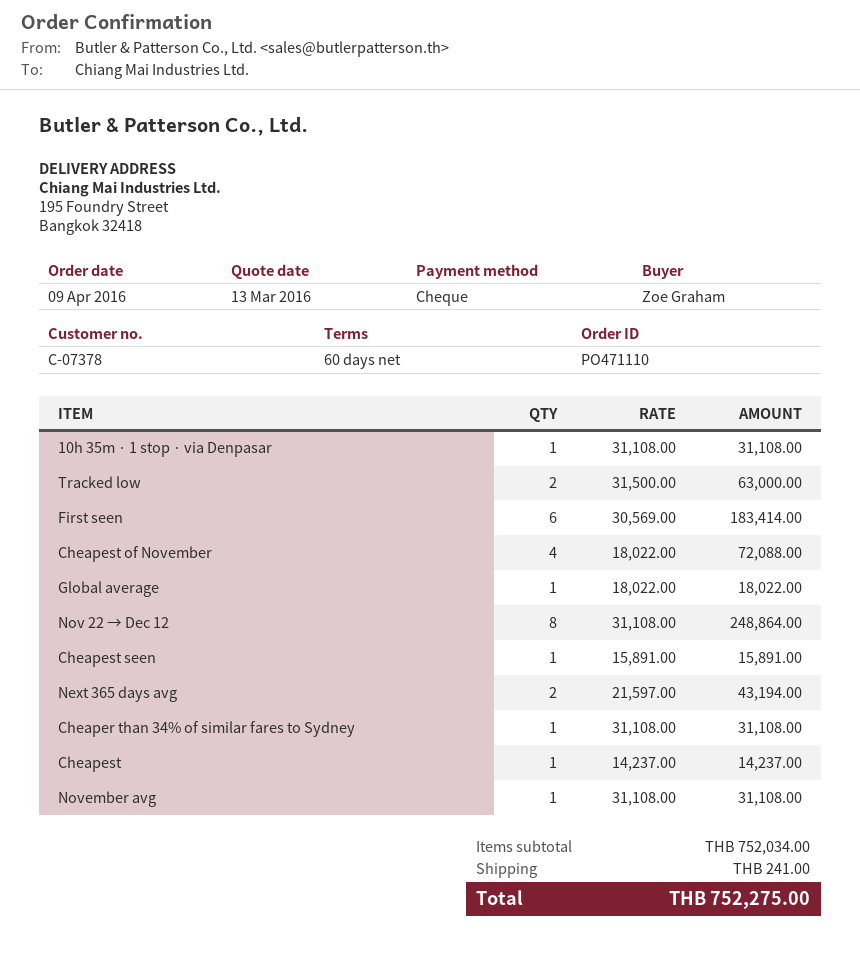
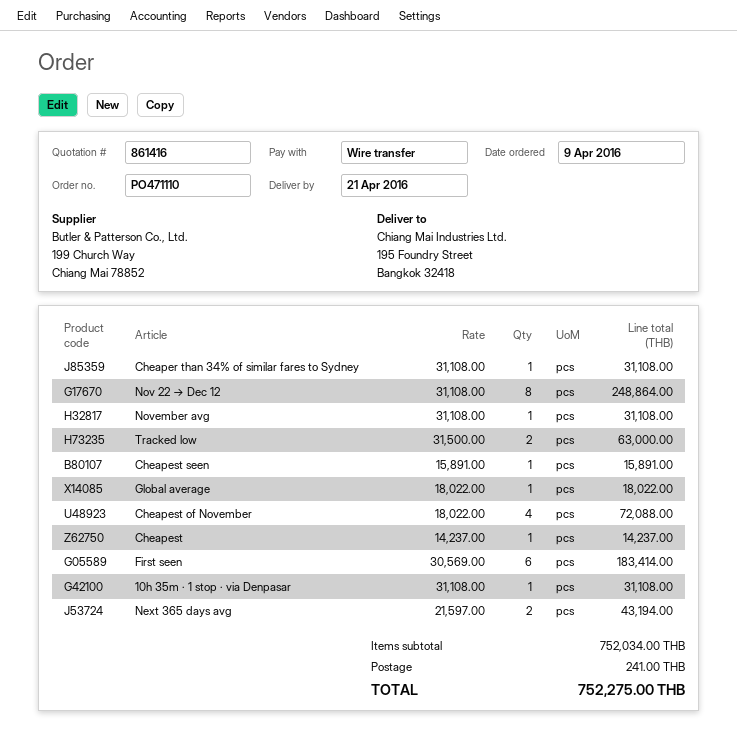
payment method: cheque -> bank transfer

